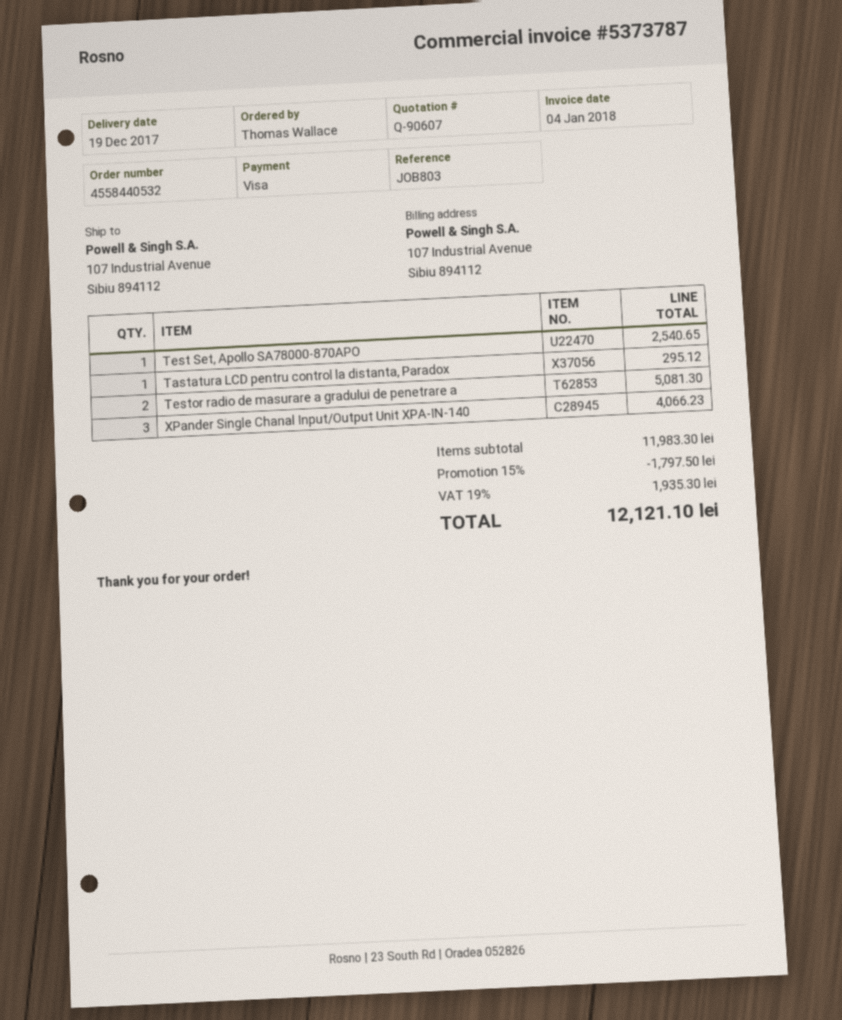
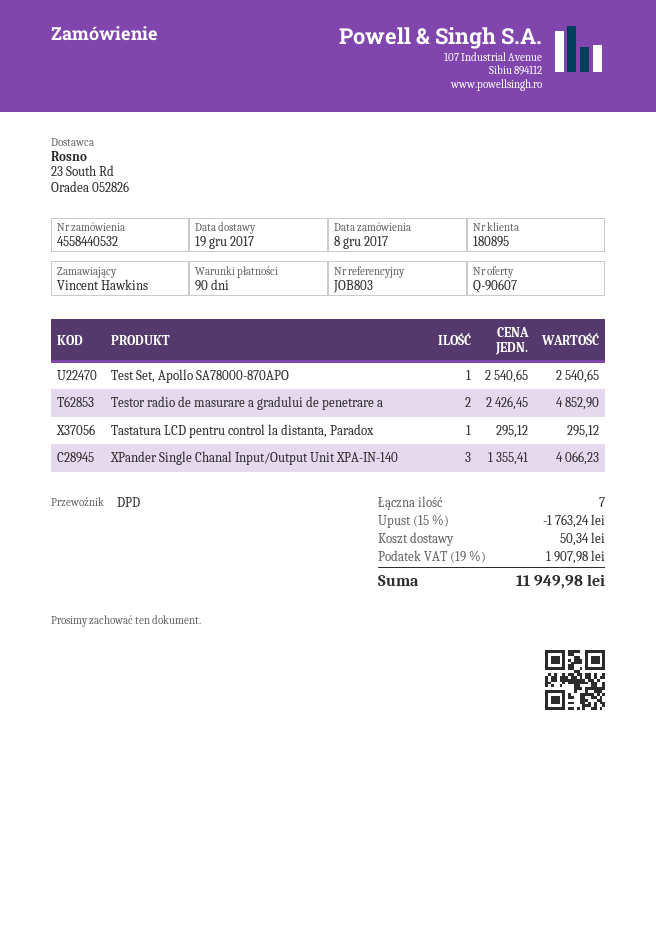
ordered by: Thomas Wallace -> Vincent Hawkins
Testor radio de masurare a gradului de penetrare a: 2 for 5081.30 -> 2 for 4852.90
discount: 15% = 1797.50 -> 15% = 1763.24
shipping: none -> 50.34
tax: 19% = 1935.30 -> 19% = 1907.98
total: 12121.10 -> 11949.98

